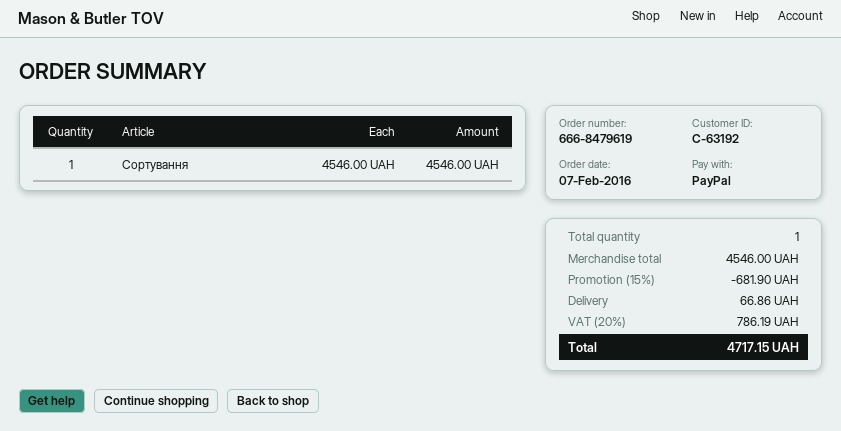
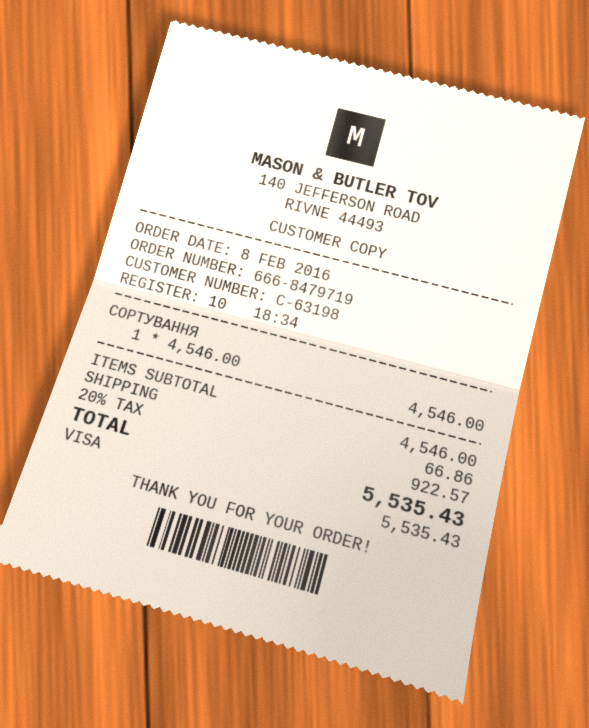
order number: 666-8479619 -> 666-8479719
order date: 2016-02-07 -> 2016-02-08
customer number: C-63192 -> C-63198
payment method: PayPal -> Visa
discount: 15% = 681.90 -> none
tax: 20% = 786.19 -> 20% = 922.57
total: 4717.15 -> 5535.43

